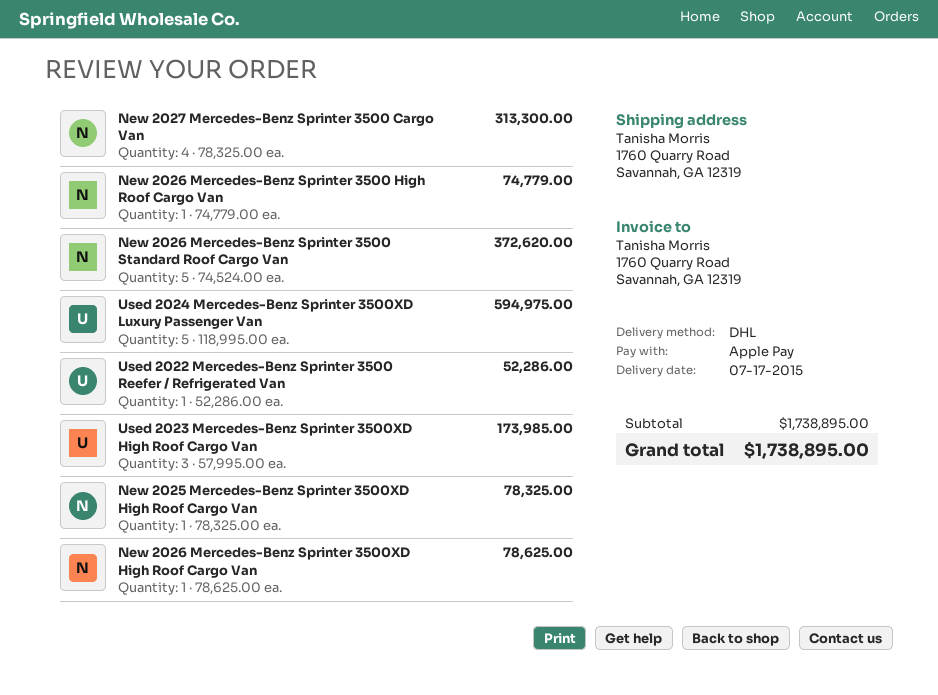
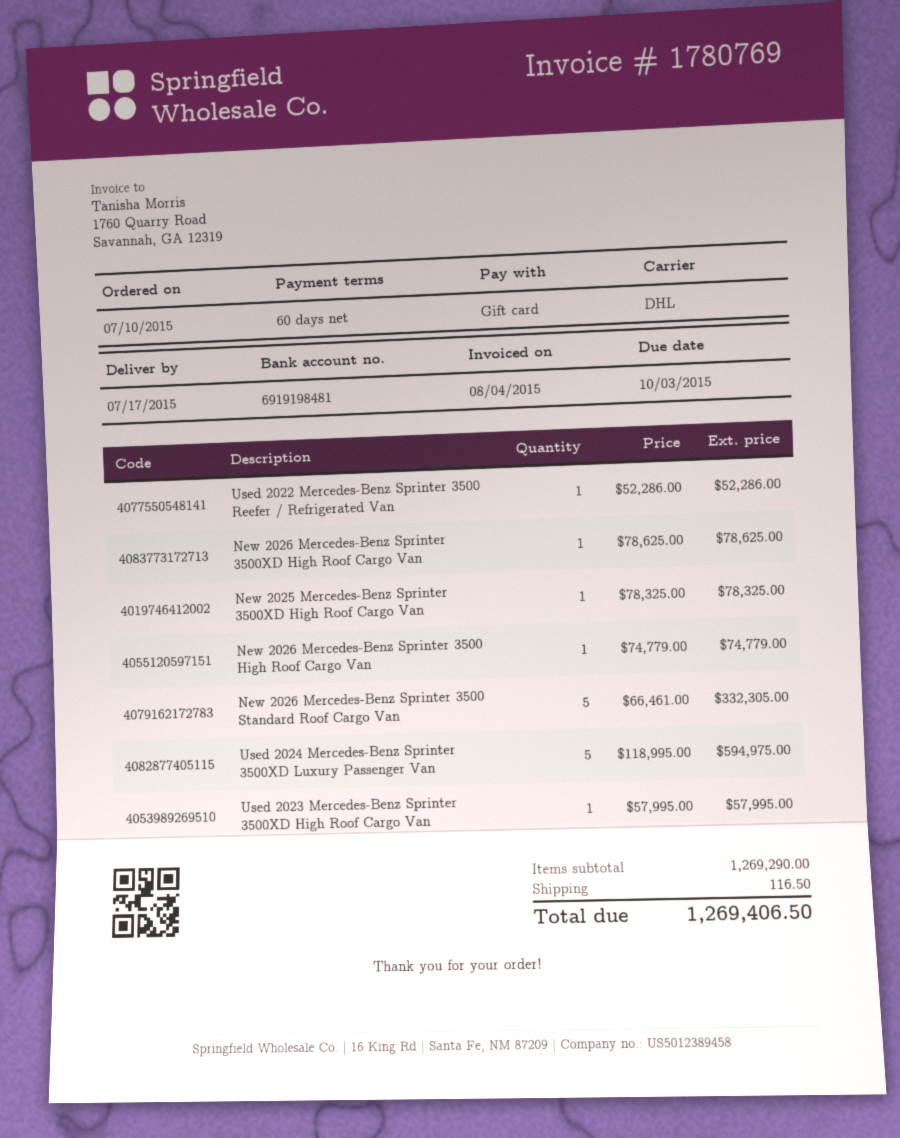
payment method: Apple Pay -> gift card
New 2027 Mercedes-Benz Sprinter 3500 Cargo Van: 4 x 78325.00 = 313300.00 -> none
New 2026 Mercedes-Benz Sprinter 3500 Standard Roof Cargo Van: 5 x 74524.00 = 372620.00 -> 5 x 66461.00 = 332305.00
Used 2023 Mercedes-Benz Sprinter 3500XD High Roof Cargo Van: 3 x 57995.00 = 173985.00 -> 1 x 57995.00 = 57995.00
subtotal: 1738895.00 -> 1269290.00
shipping: none -> 116.50
total: 1738895.00 -> 1269406.50

